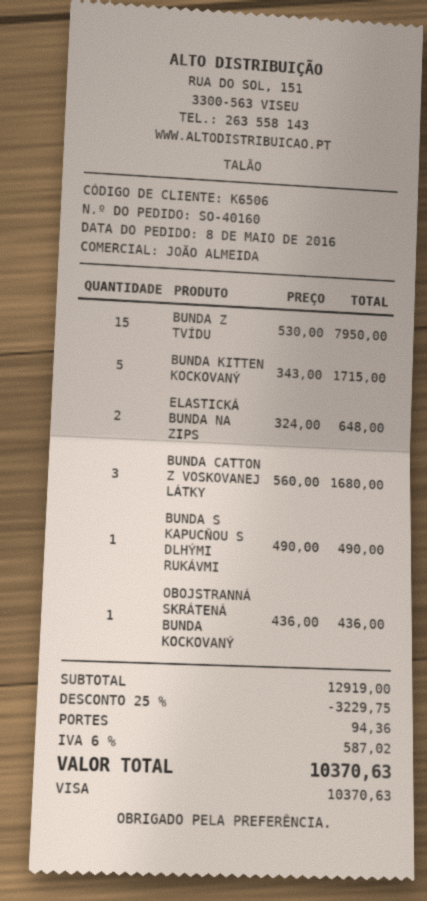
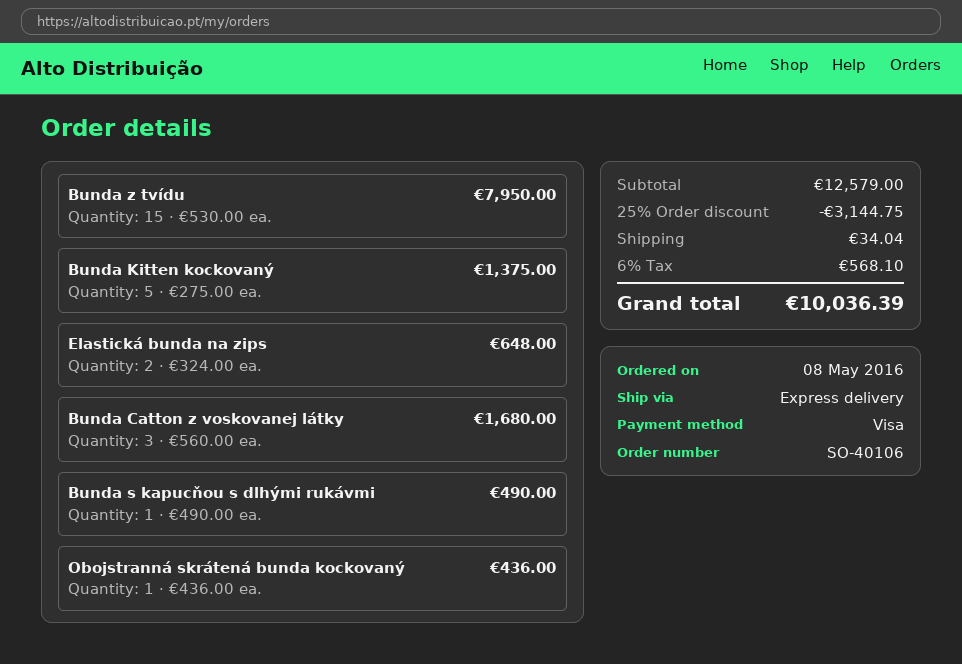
order number: SO-40160 -> SO-40106
BUNDA KITTEN KOCKOVANÝ: 5 x 343.00 = 1715.00 -> 5 x 275.00 = 1375.00
subtotal: 12919.00 -> 12579.00
discount: 25% = 3229.75 -> 25% = 3144.75
shipping: 94.36 -> 34.04
tax: 6% = 587.02 -> 6% = 568.10
total: 10370.63 -> 10036.39

